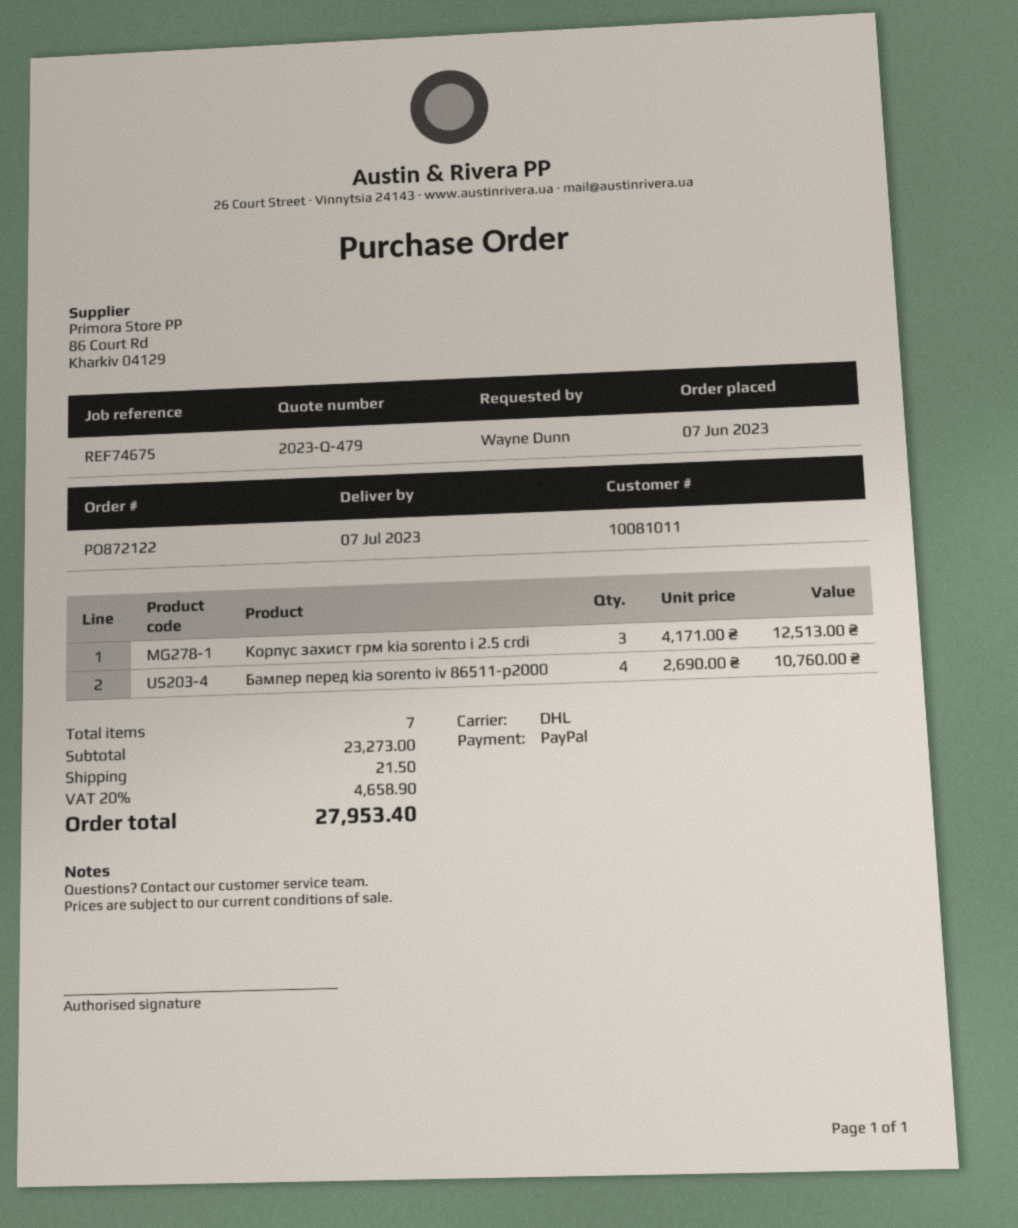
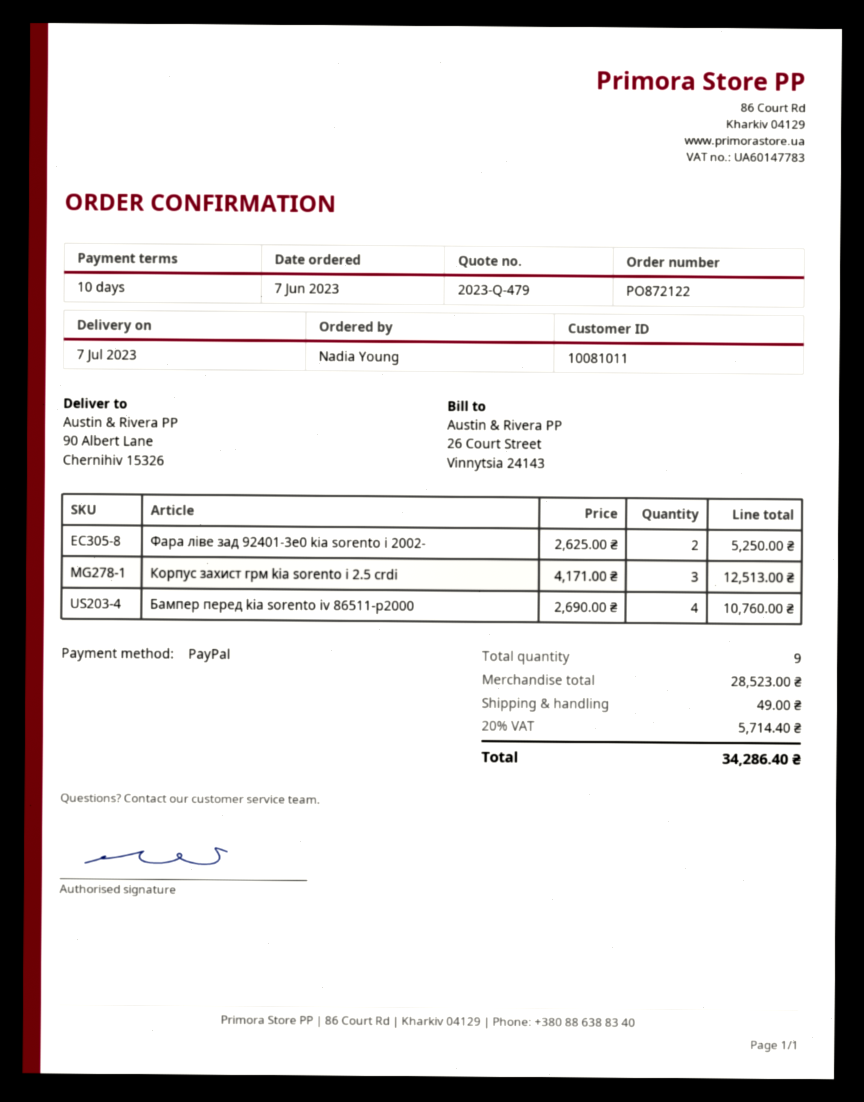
ordered by: Wayne Dunn -> Nadia Young
Фара ліве зад 92401-3e0 kia sorento i 2002-: none -> 2 x 2625.00 = 5250.00
total quantity: 7 -> 9
subtotal: 23273.00 -> 28523.00
shipping: 21.50 -> 49.00
tax: 20% = 4658.90 -> 20% = 5714.40
total: 27953.40 -> 34286.40

